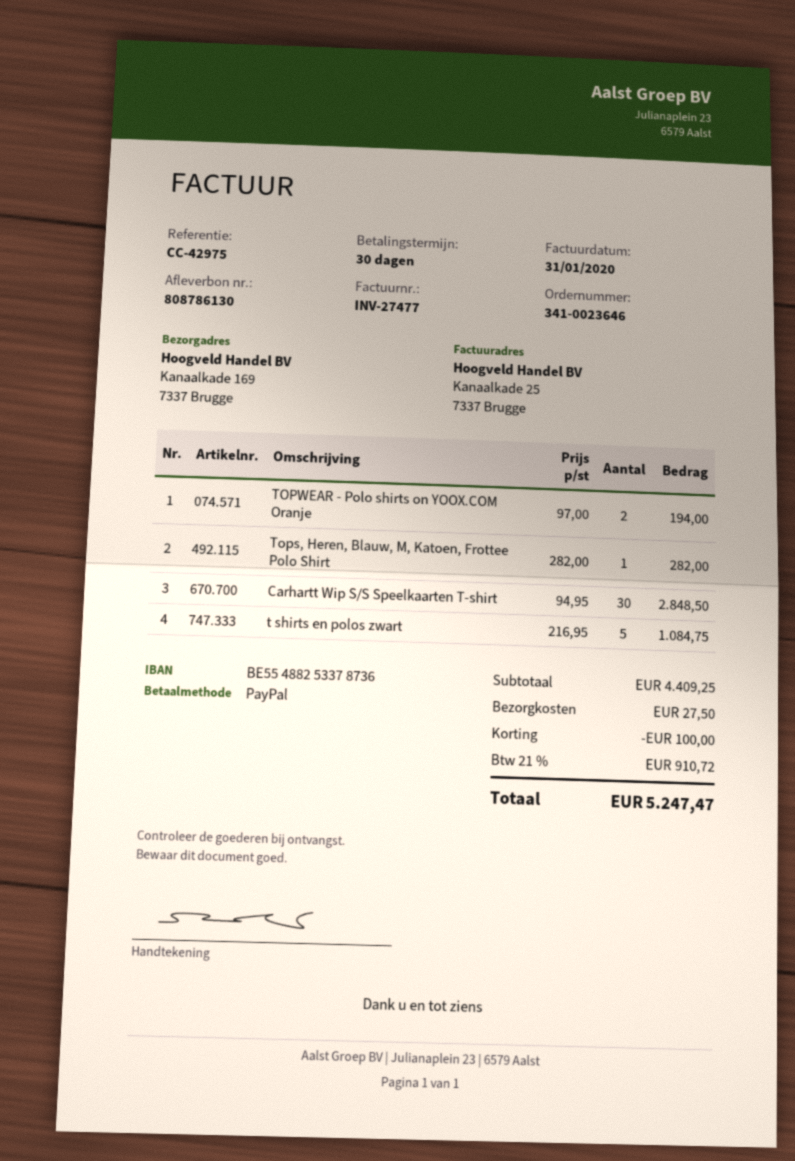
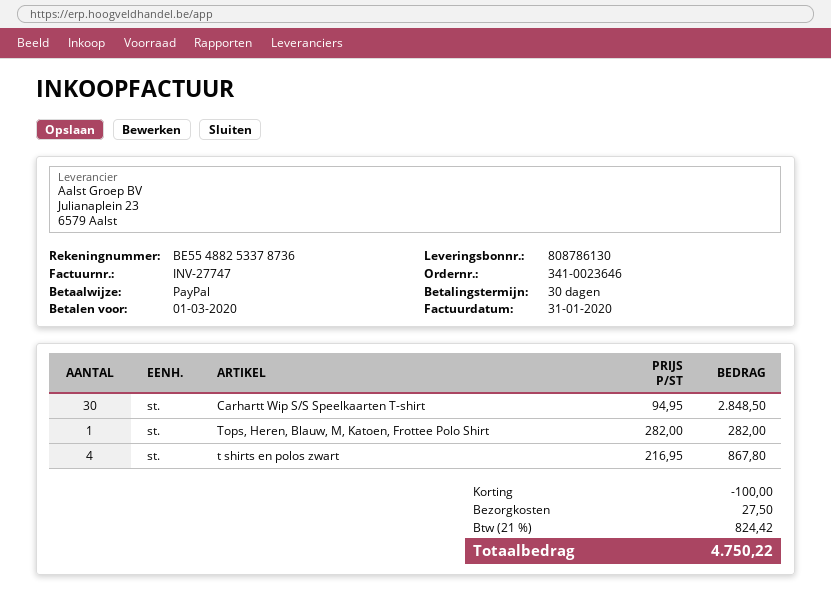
invoice number: INV-27477 -> INV-27747
TOPWEAR - Polo shirts on YOOX.COM Oranje: 2 x 97.00 = 194.00 -> none
t shirts en polos zwart: 5 x 216.95 = 1084.75 -> 4 x 216.95 = 867.80
tax: 21% = 910.72 -> 21% = 824.42
total: 5247.47 -> 4750.22

